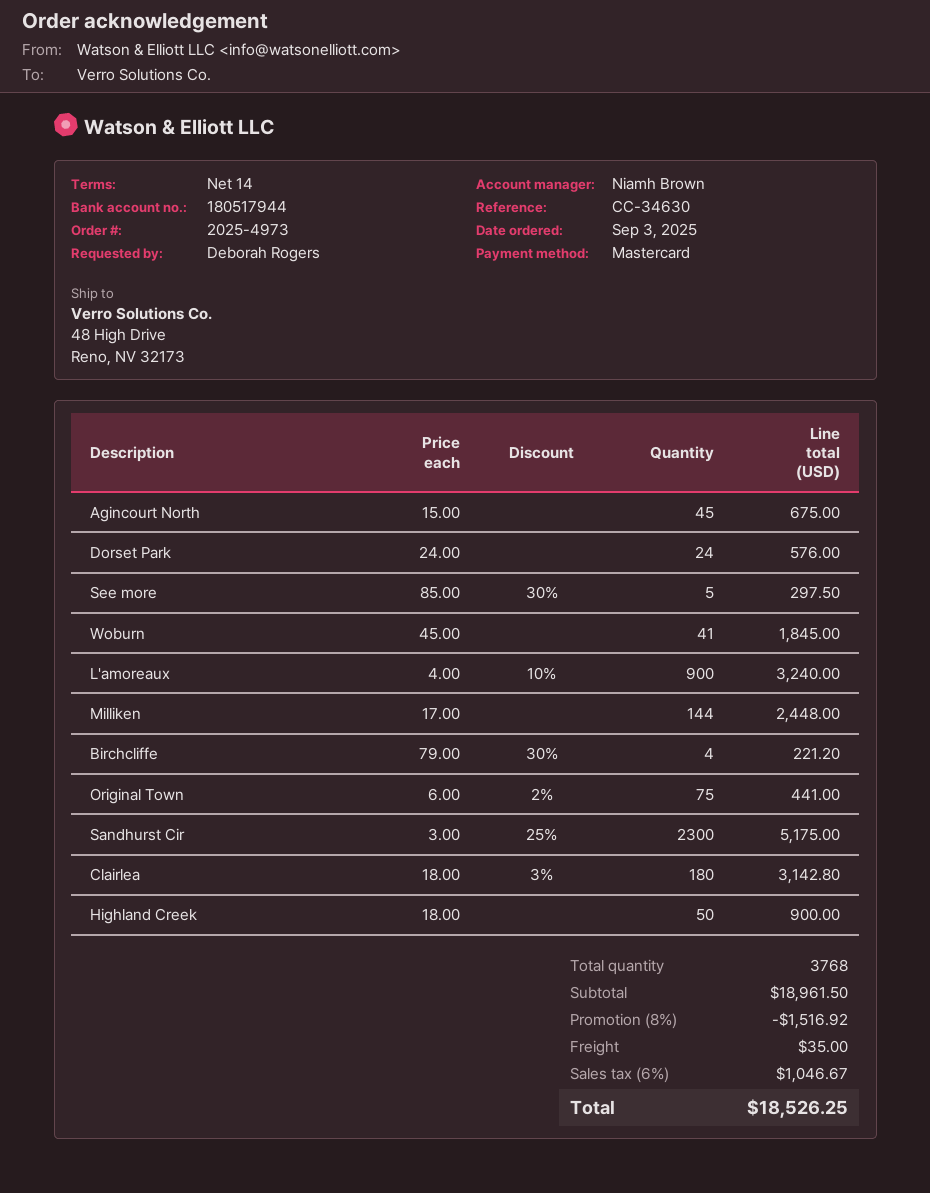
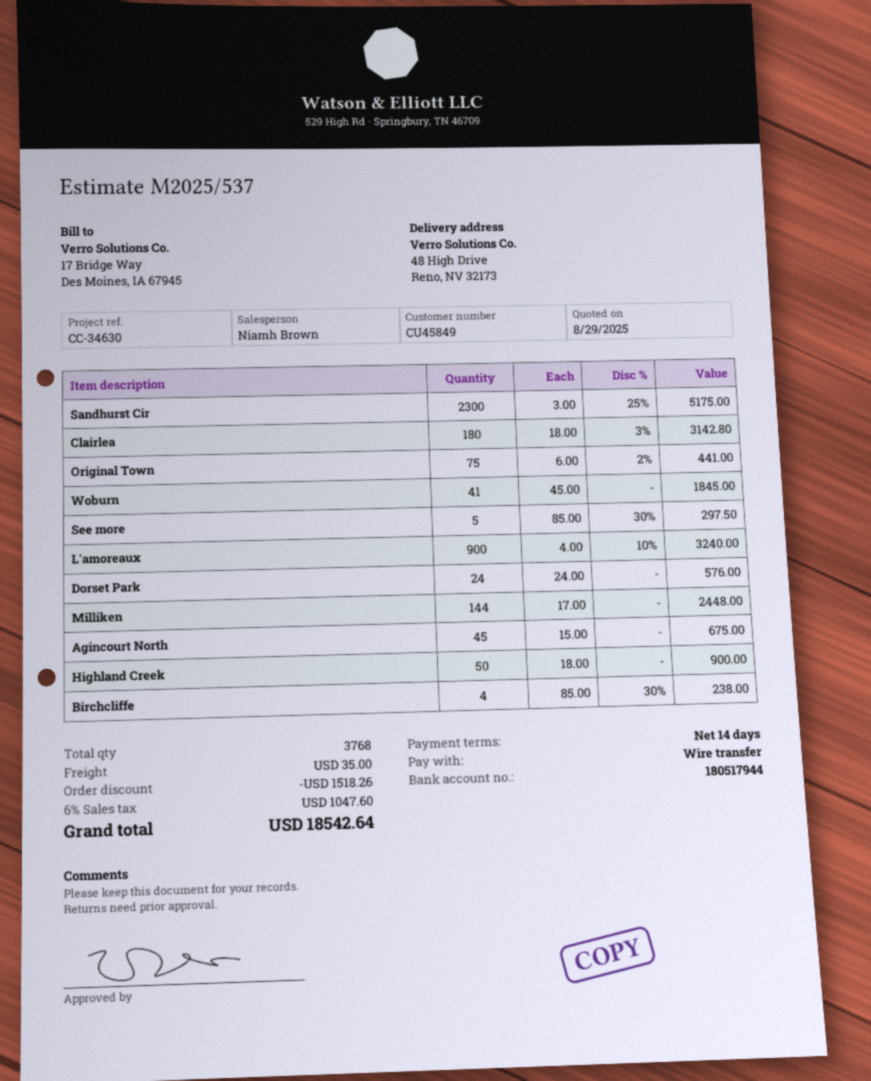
payment method: Mastercard -> bank transfer
Birchcliffe: 4 x 79.00 - 30% = 221.20 -> 4 x 85.00 - 30% = 238.00
discount: 1516.92 -> 1518.26
tax: 6% = 1046.67 -> 6% = 1047.60
total: 18526.25 -> 18542.64

